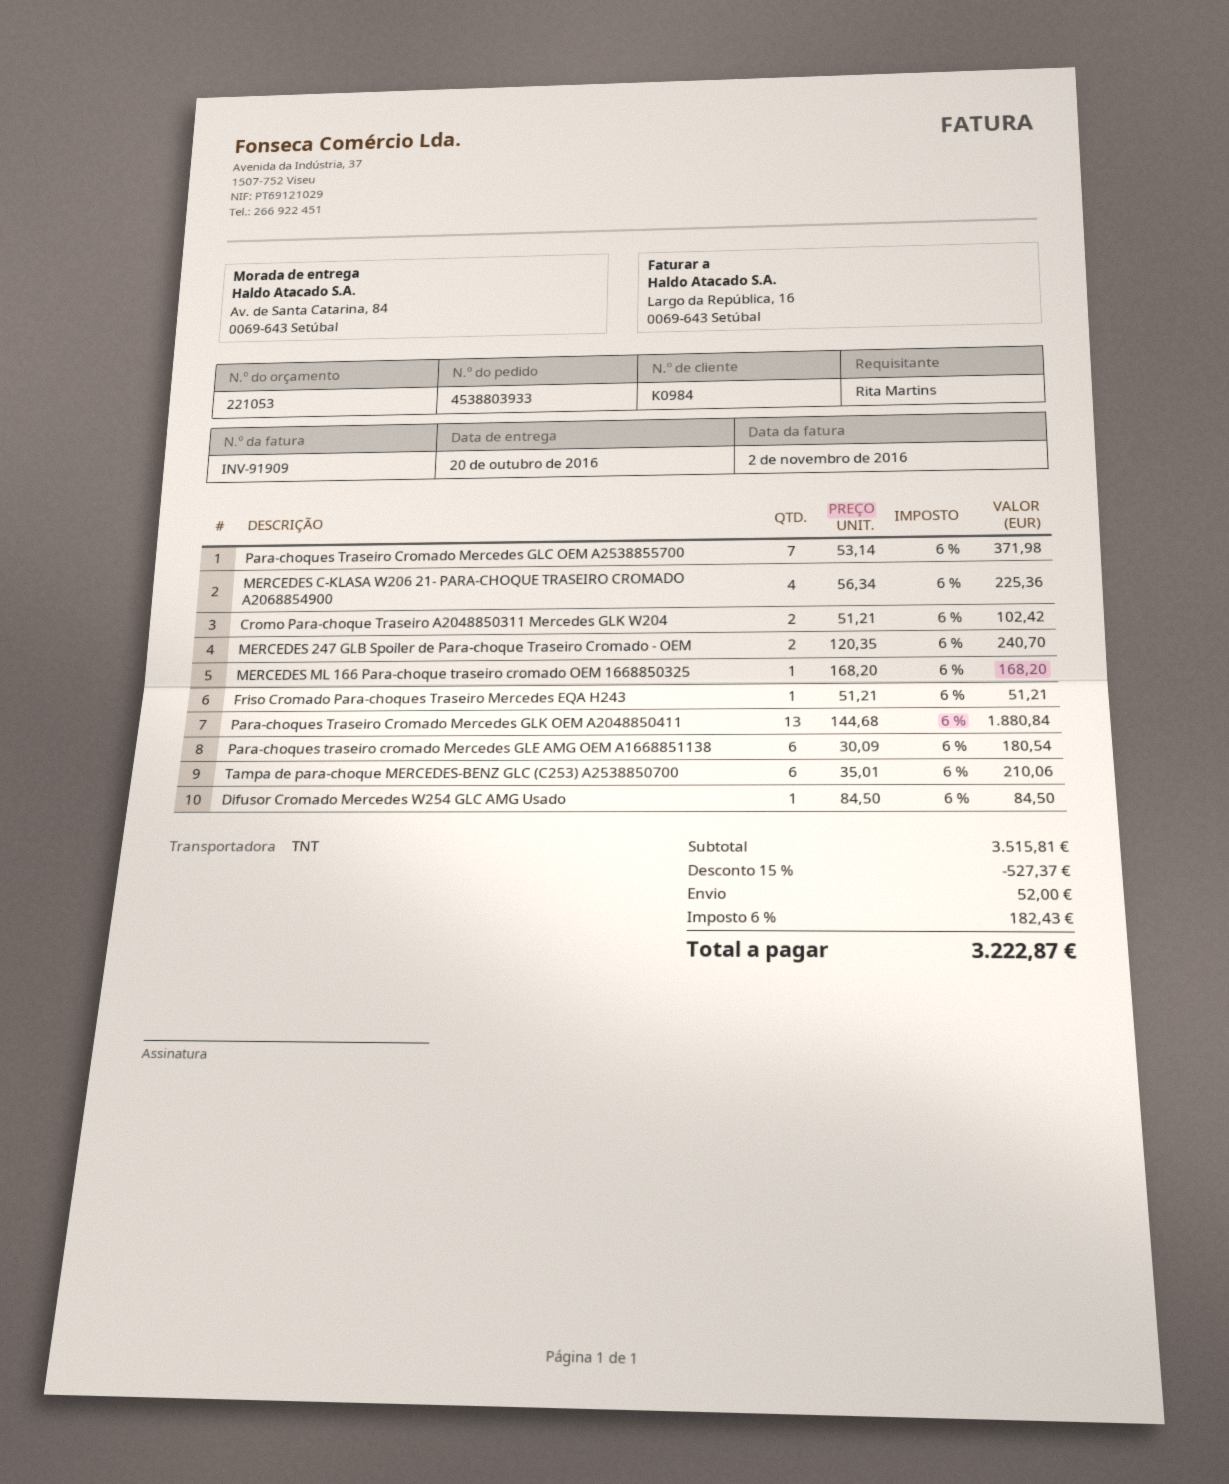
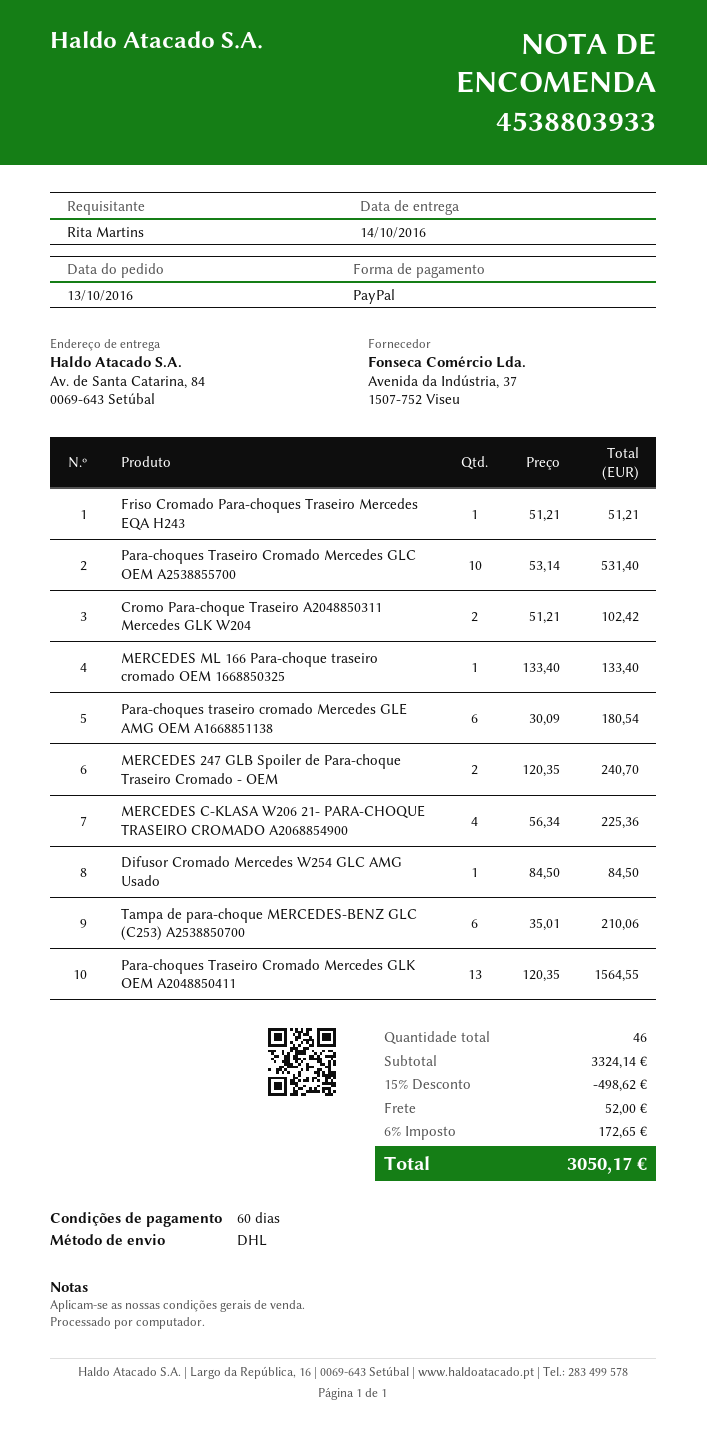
delivery date: 2016-10-20 -> 2016-10-14
shipping method: TNT -> DHL
Para-choques Traseiro Cromado Mercedes GLC OEM A2538855700: 7 x 53.14 = 371.98 -> 10 x 53.14 = 531.40
MERCEDES ML 166 Para-choque traseiro cromado OEM 1668850325: 1 x 168.20 = 168.20 -> 1 x 133.40 = 133.40
Para-choques Traseiro Cromado Mercedes GLK OEM A2048850411: 13 x 144.68 = 1880.84 -> 13 x 120.35 = 1564.55
subtotal: 3515.81 -> 3324.14
discount: 15% = 527.37 -> 15% = 498.62
tax: 6% = 182.43 -> 6% = 172.65
total: 3222.87 -> 3050.17

